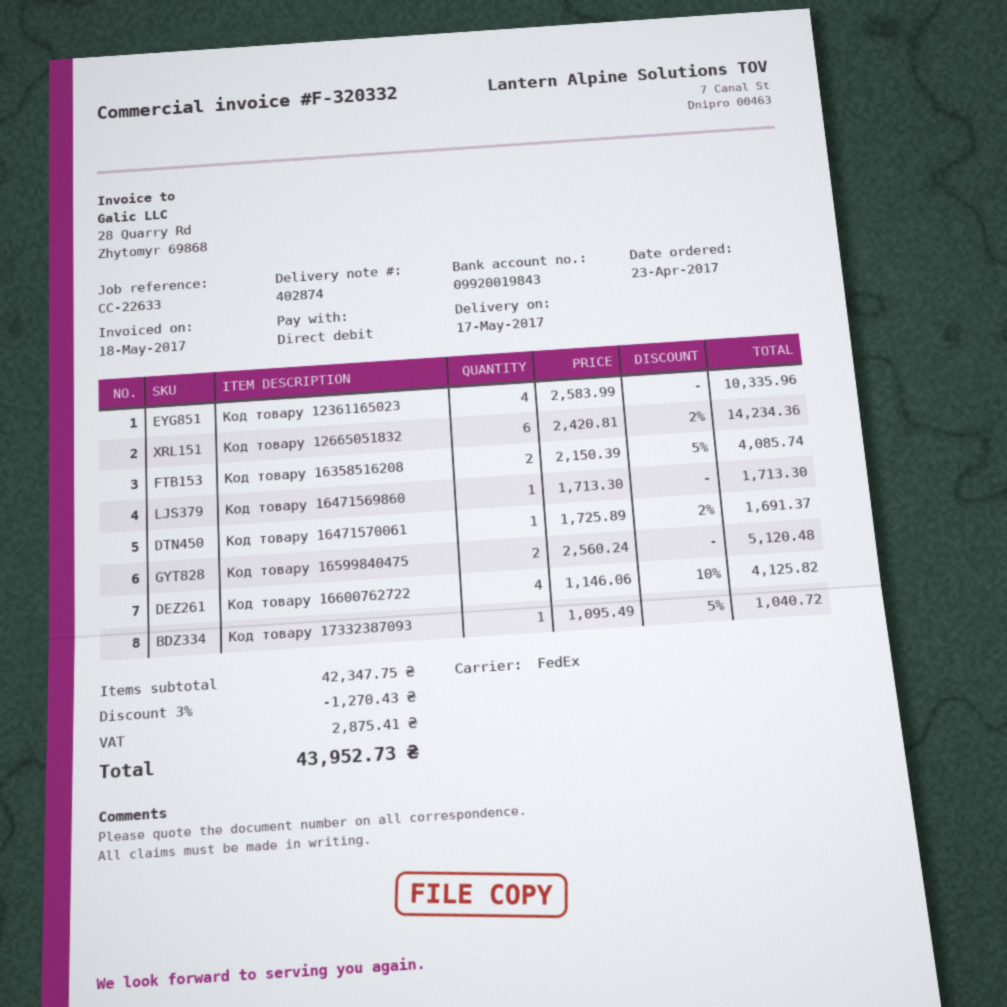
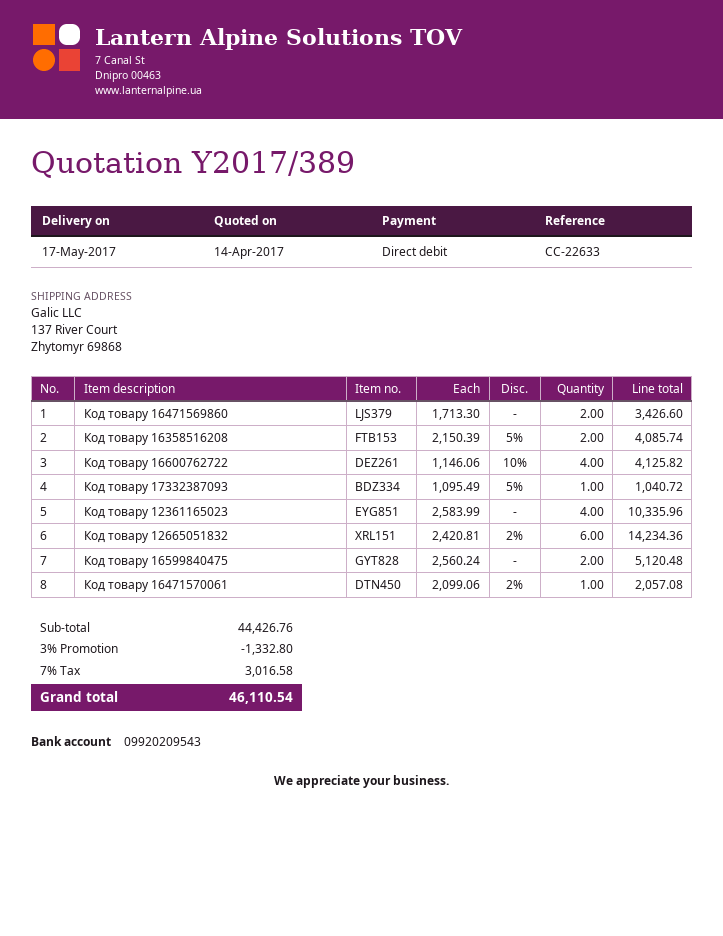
bank account: 09920019843 -> 09920209543
Код товару 16471569860: 1 x 1713.30 = 1713.30 -> 2 x 1713.30 = 3426.60
Код товару 16471570061: 1 x 1725.89 - 2% = 1691.37 -> 1 x 2099.06 - 2% = 2057.08
subtotal: 42347.75 -> 44426.76
discount: 3% = 1270.43 -> 3% = 1332.80
tax: 2875.41 -> 3016.58
total: 43952.73 -> 46110.54

